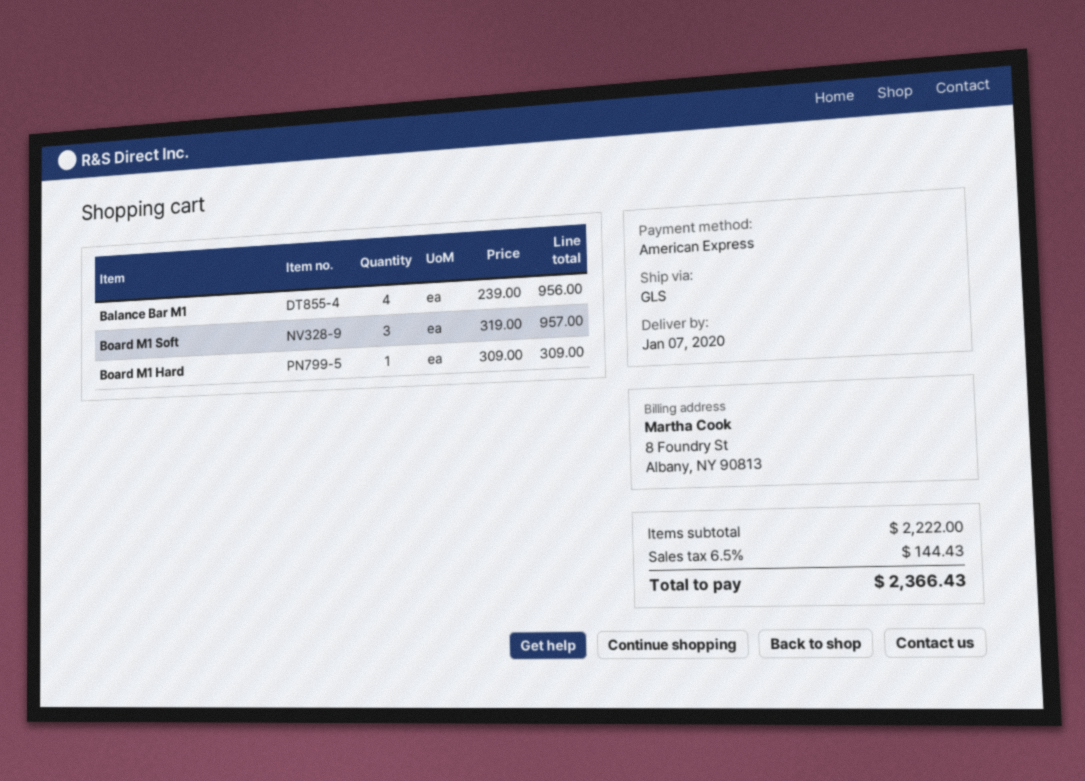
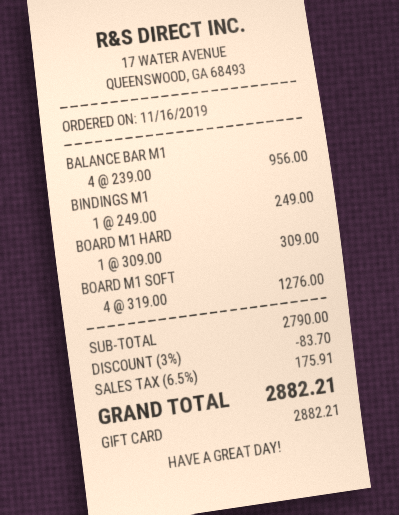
payment method: American Express -> gift card
Board M1 Soft: 3 x 319.00 = 957.00 -> 4 x 319.00 = 1276.00
BINDINGS M1: none -> 1 x 249.00 = 249.00
subtotal: 2222.00 -> 2790.00
discount: none -> 3% = 83.70
tax: 6.5% = 144.43 -> 6.5% = 175.91
total: 2366.43 -> 2882.21

